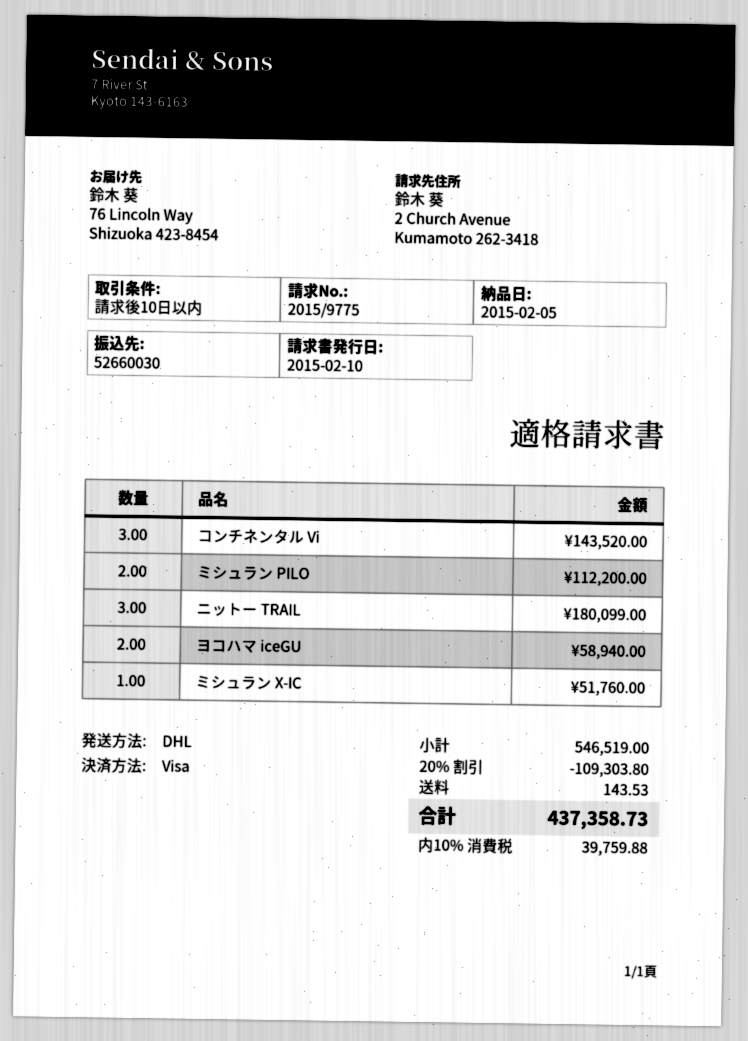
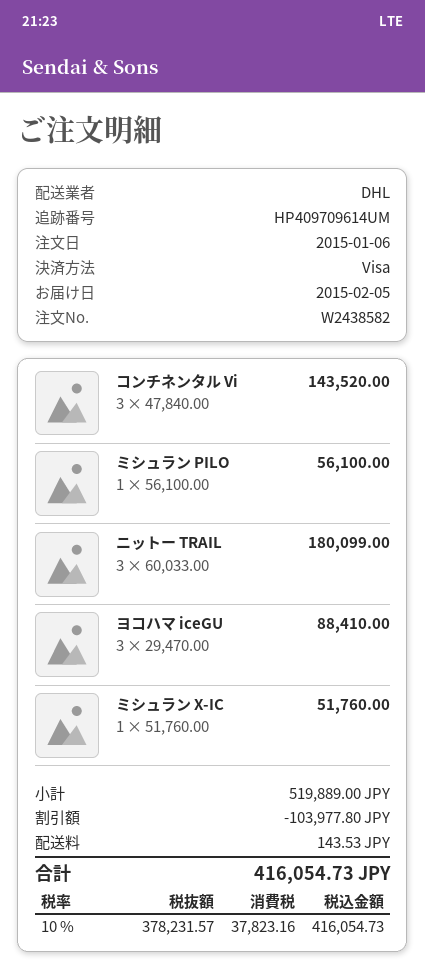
ミシュラン PILO: 2 for 112200.00 -> 1 for 56100.00
ヨコハマ iceGU: 2 for 58940.00 -> 3 for 88410.00
subtotal: 546519.00 -> 519889.00
discount: 109303.80 -> 103977.80
tax: 10% = 39759.88 -> 10% = 37823.16
total: 437358.73 -> 416054.73

